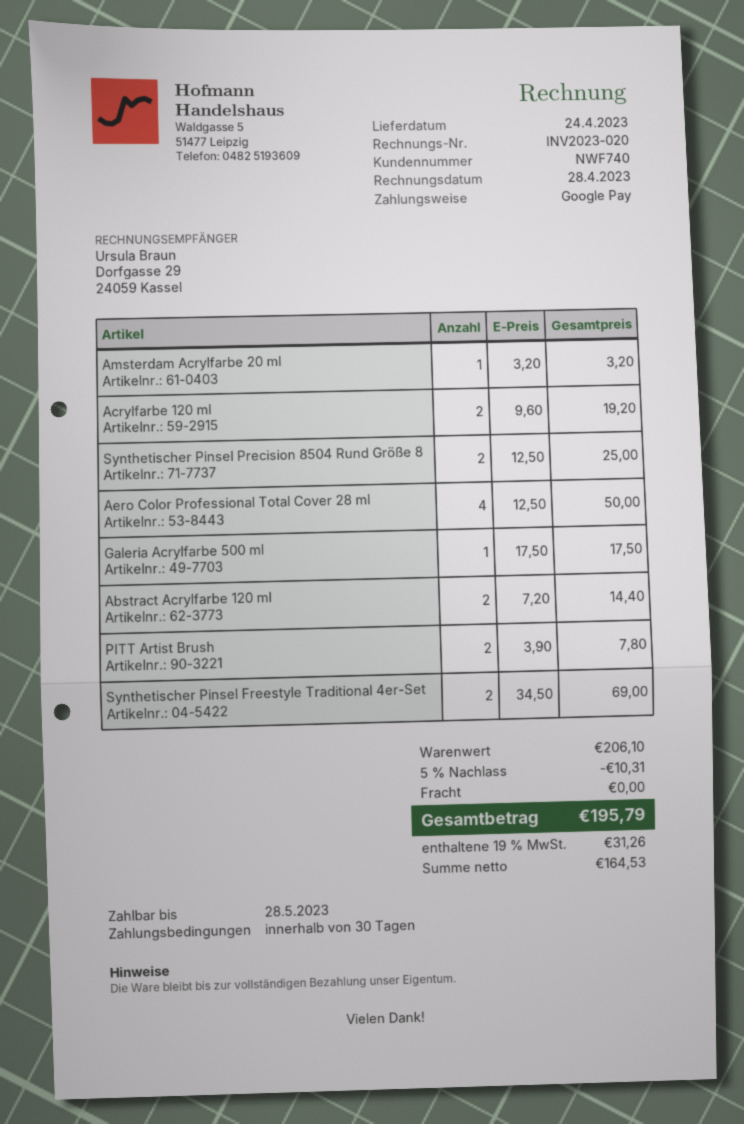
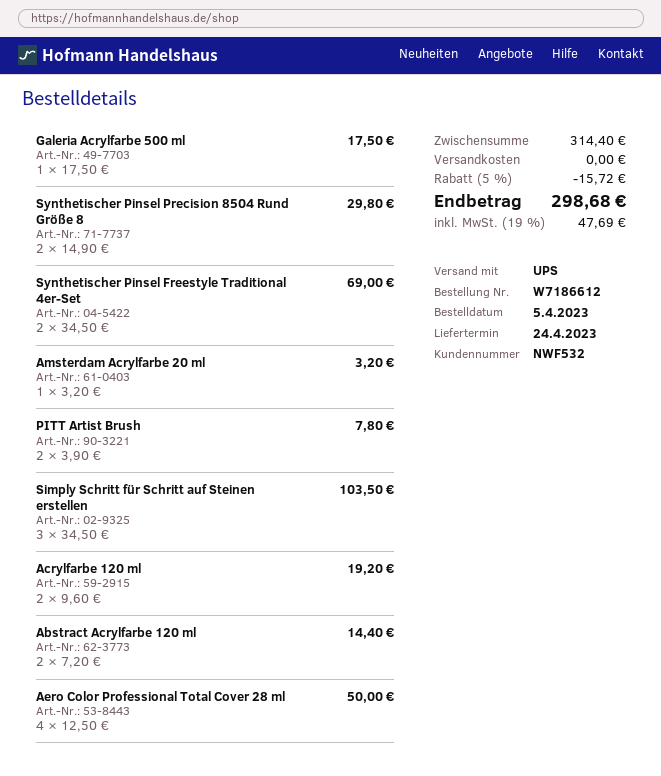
customer number: NWF740 -> NWF532
Synthetischer Pinsel Precision 8504 Rund Größe 8: 2 x 12.50 = 25.00 -> 2 x 14.90 = 29.80
Simply Schritt für Schritt auf Steinen erstellen: none -> 3 x 34.50 = 103.50
subtotal: 206.10 -> 314.40
discount: 5% = 10.31 -> 5% = 15.72
tax: 19% = 31.26 -> 19% = 47.69
total: 195.79 -> 298.68

